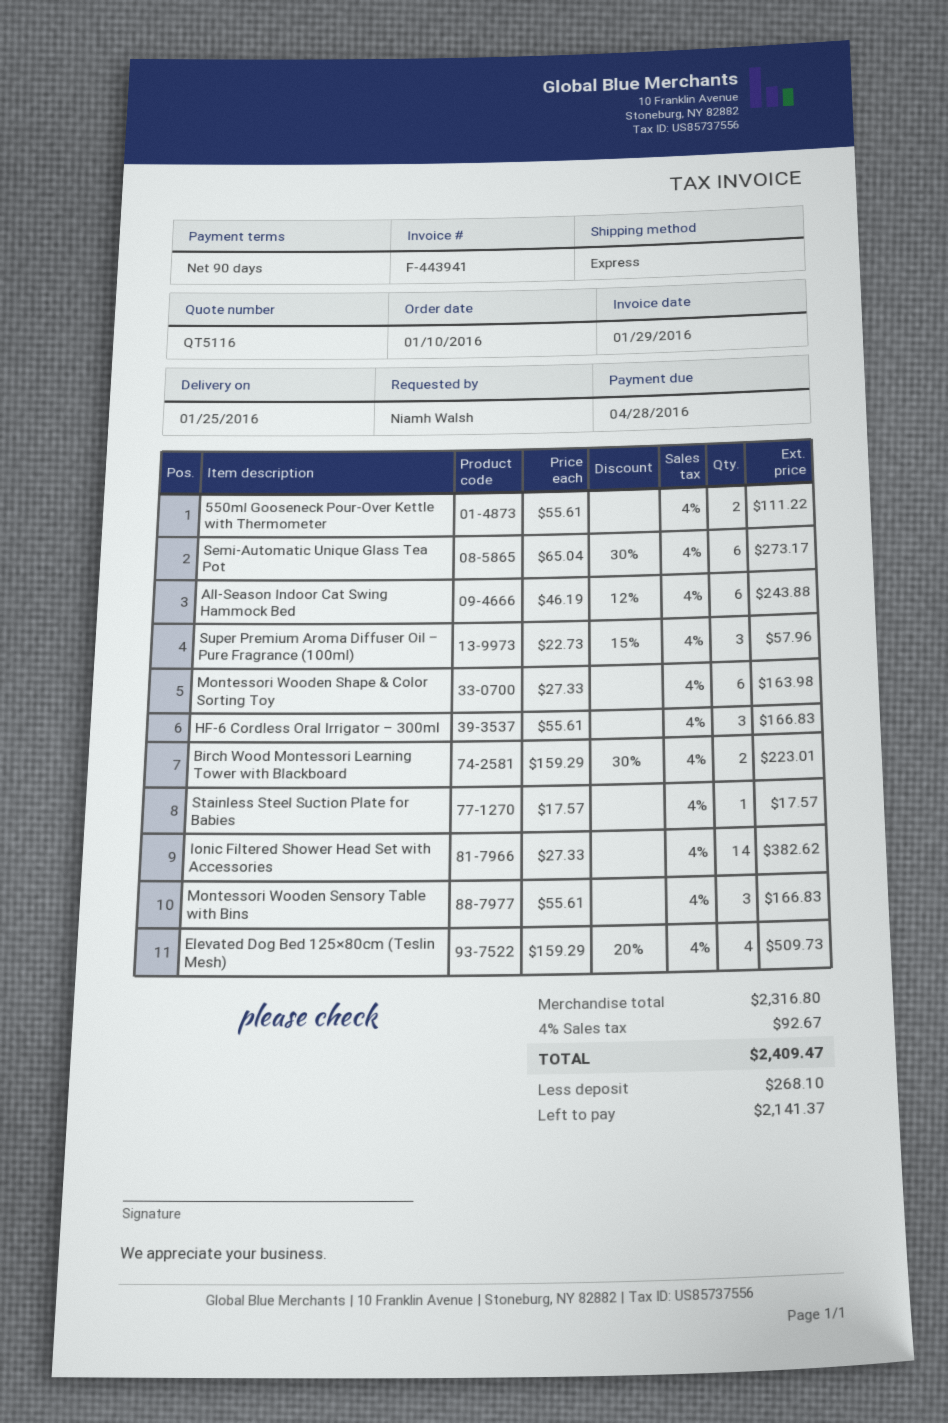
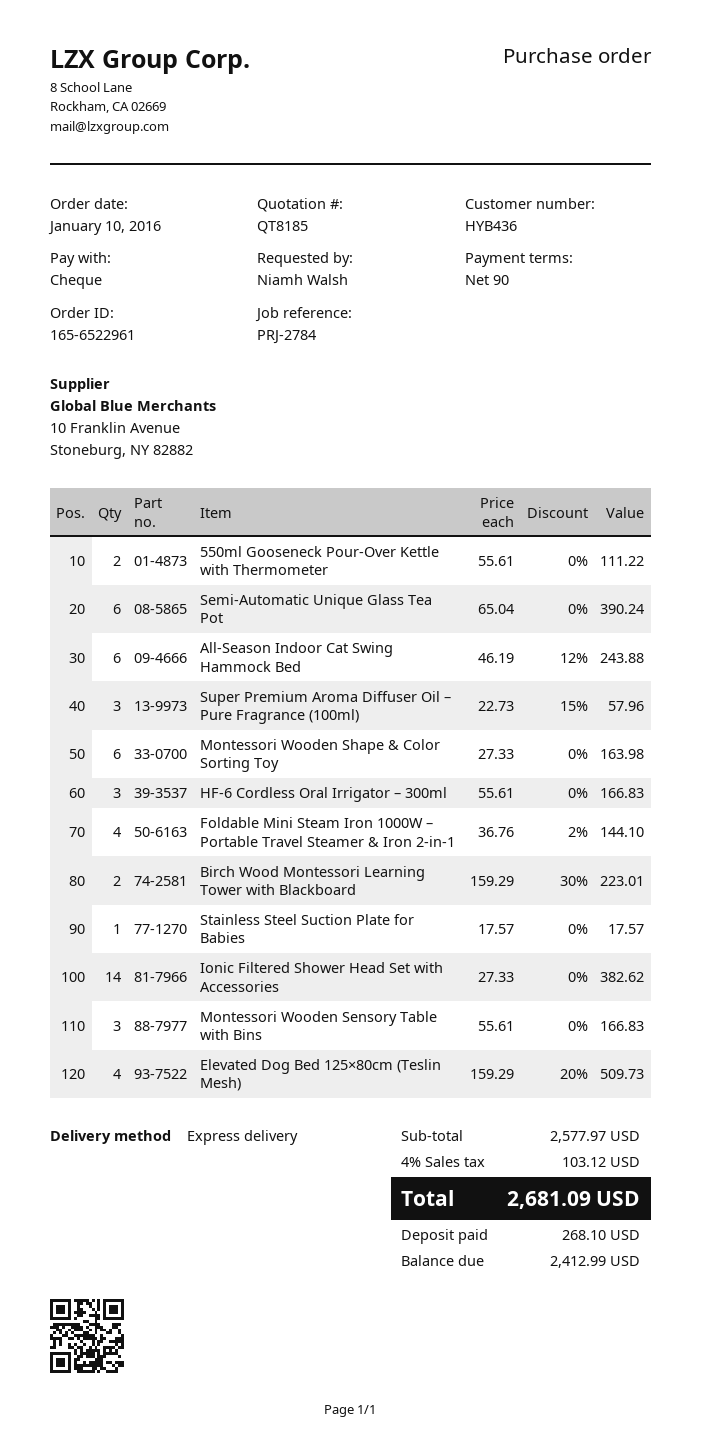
quote number: QT5116 -> QT8185
Semi-Automatic Unique Glass Tea Pot: 6 x 65.04 - 30% = 273.17 -> 6 x 65.04 = 390.24
Foldable Mini Steam Iron 1000W – Portable Travel Steamer & Iron 2-in-1: none -> 4 x 36.76 - 2% = 144.10
subtotal: 2316.80 -> 2577.97
tax: 4% = 92.67 -> 4% = 103.12
total: 2409.47 -> 2681.09
balance: 2141.37 -> 2412.99

